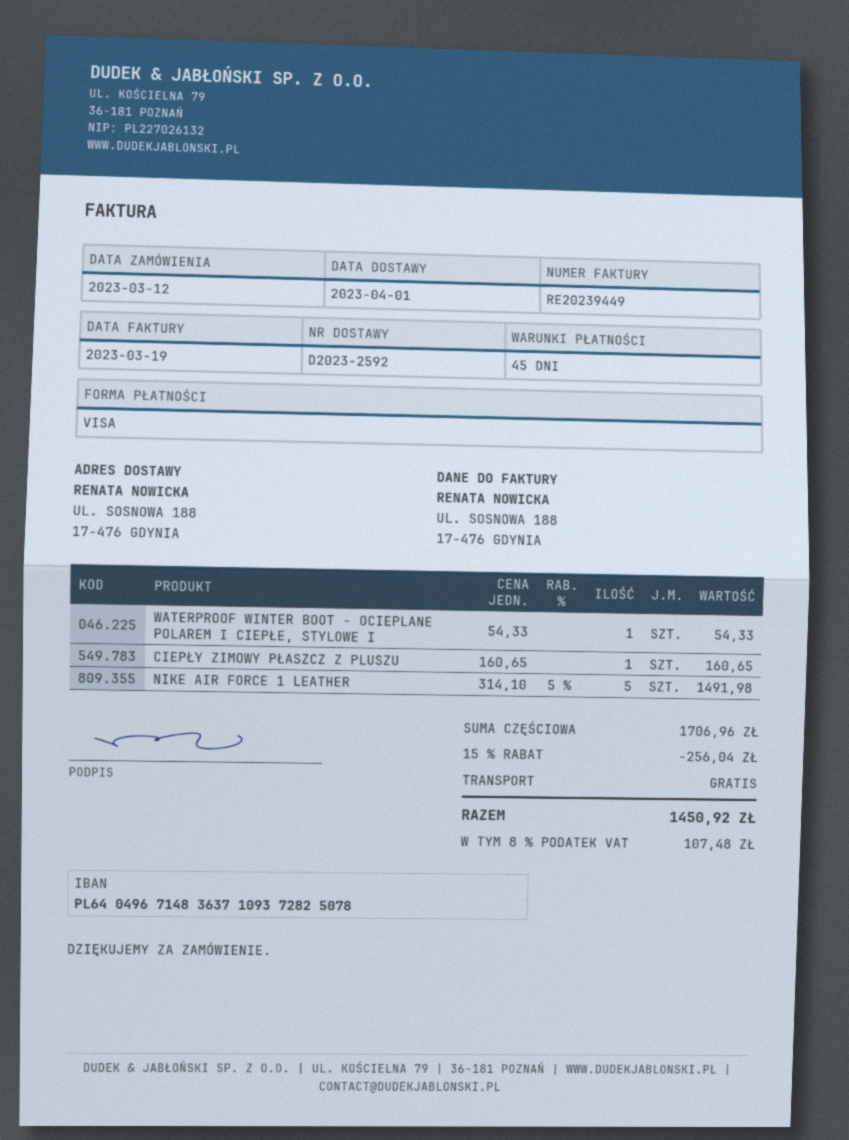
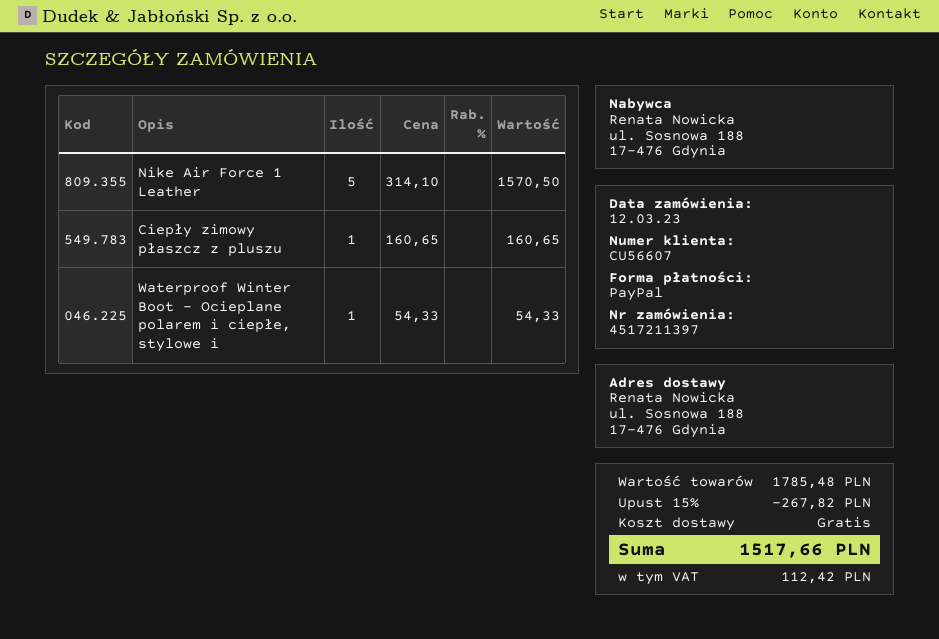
payment method: Visa -> PayPal
NIKE AIR FORCE 1 LEATHER: 5 x 314.10 - 5% = 1491.98 -> 5 x 314.10 = 1570.50
subtotal: 1706.96 -> 1785.48
discount: 15% = 256.04 -> 15% = 267.82
tax: 107.48 -> 112.42
total: 1450.92 -> 1517.66

